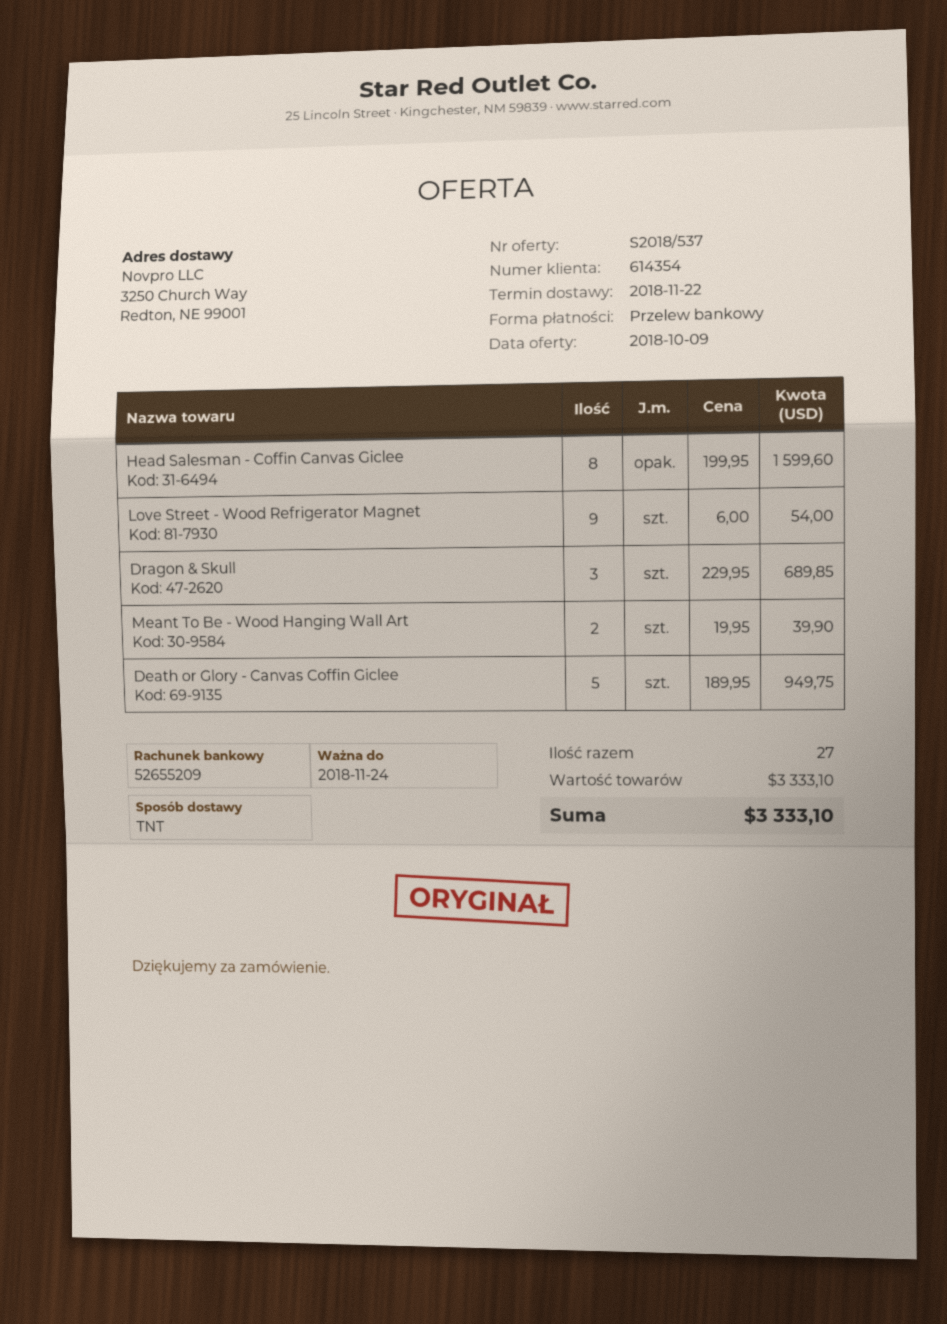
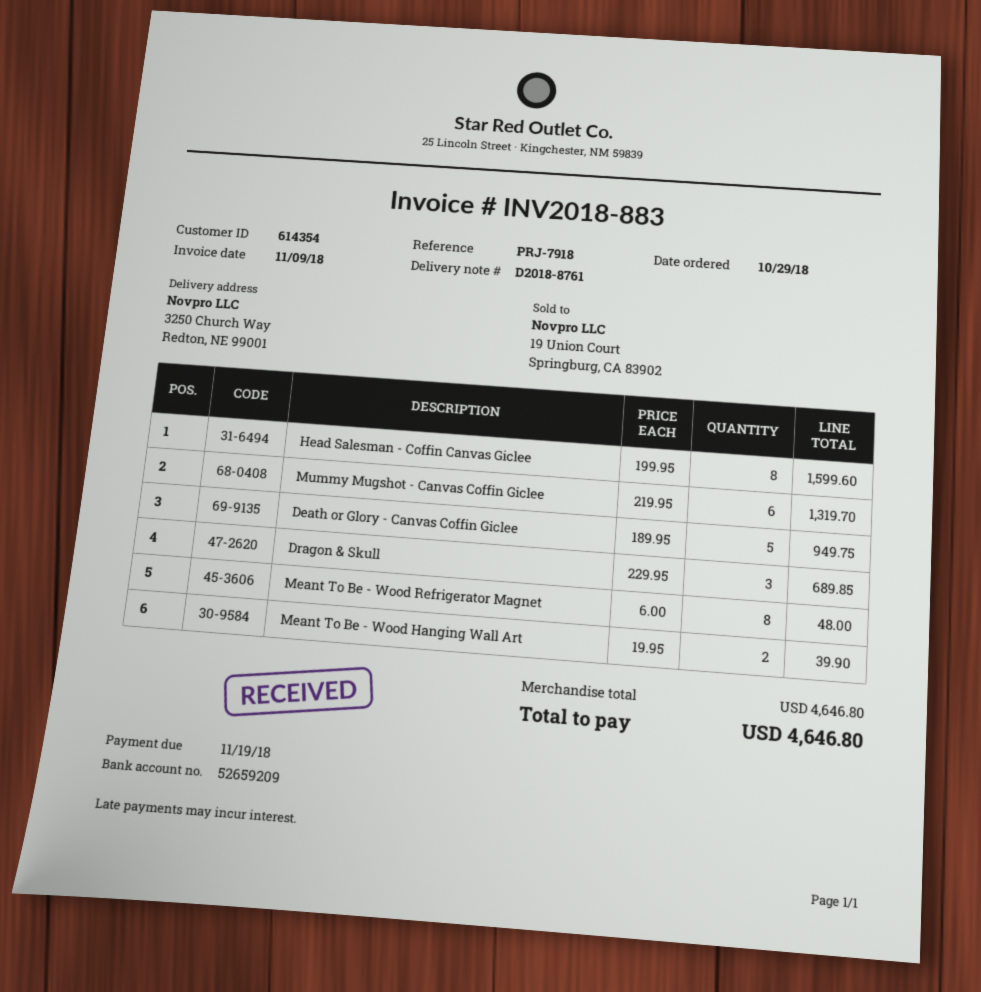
bank account: 52655209 -> 52659209
Love Street - Wood Refrigerator Magnet: 9 x 6.00 = 54.00 -> none
Mummy Mugshot - Canvas Coffin Giclee: none -> 6 x 219.95 = 1319.70
Meant To Be - Wood Refrigerator Magnet: none -> 8 x 6.00 = 48.00
subtotal: 3333.10 -> 4646.80
total: 3333.10 -> 4646.80

